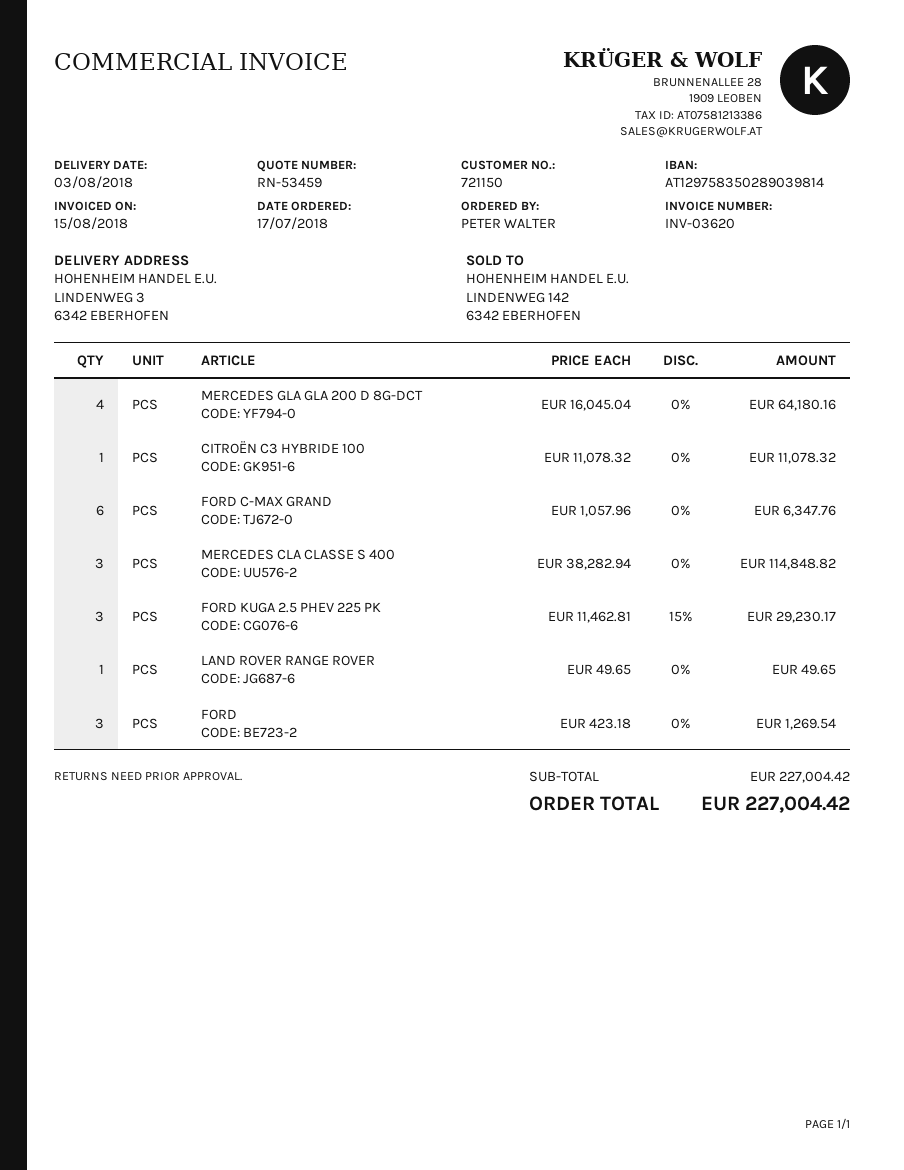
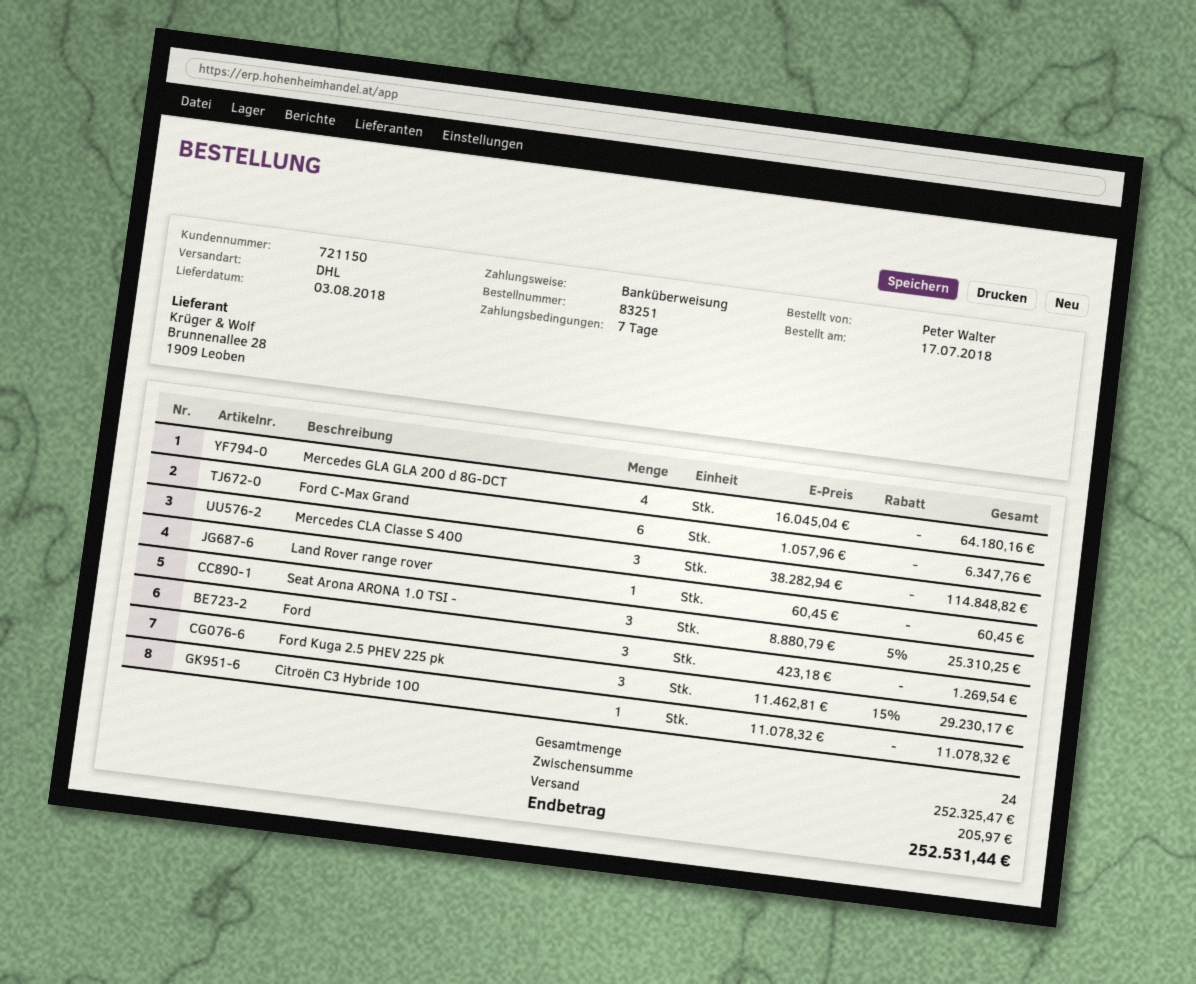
LAND ROVER RANGE ROVER: 1 x 49.65 = 49.65 -> 1 x 60.45 = 60.45
Seat Arona ARONA 1.0 TSI -: none -> 3 x 8880.79 - 5% = 25310.25
subtotal: 227004.42 -> 252325.47
shipping: none -> 205.97
total: 227004.42 -> 252531.44

